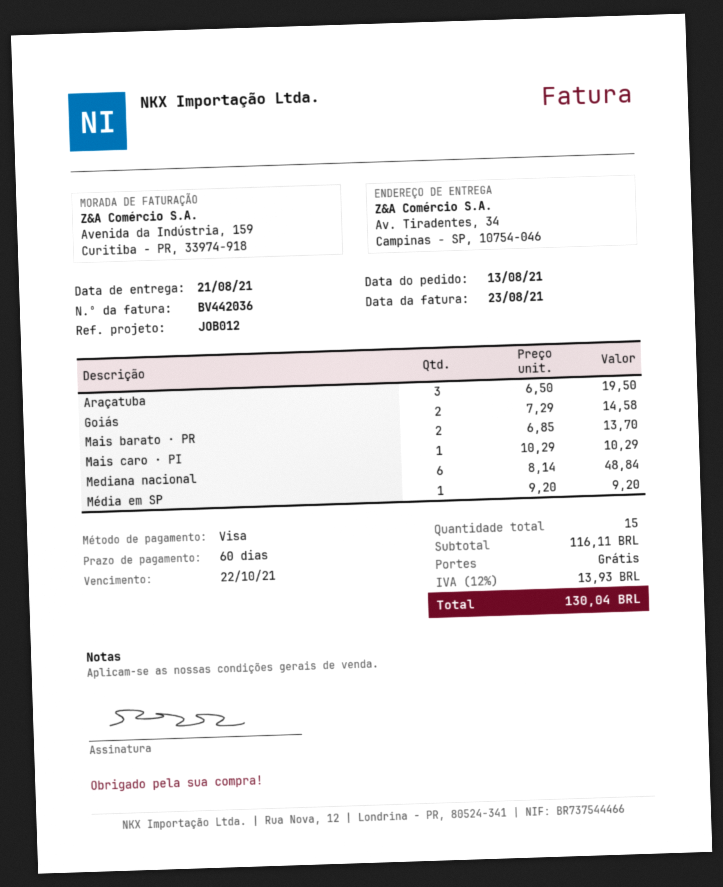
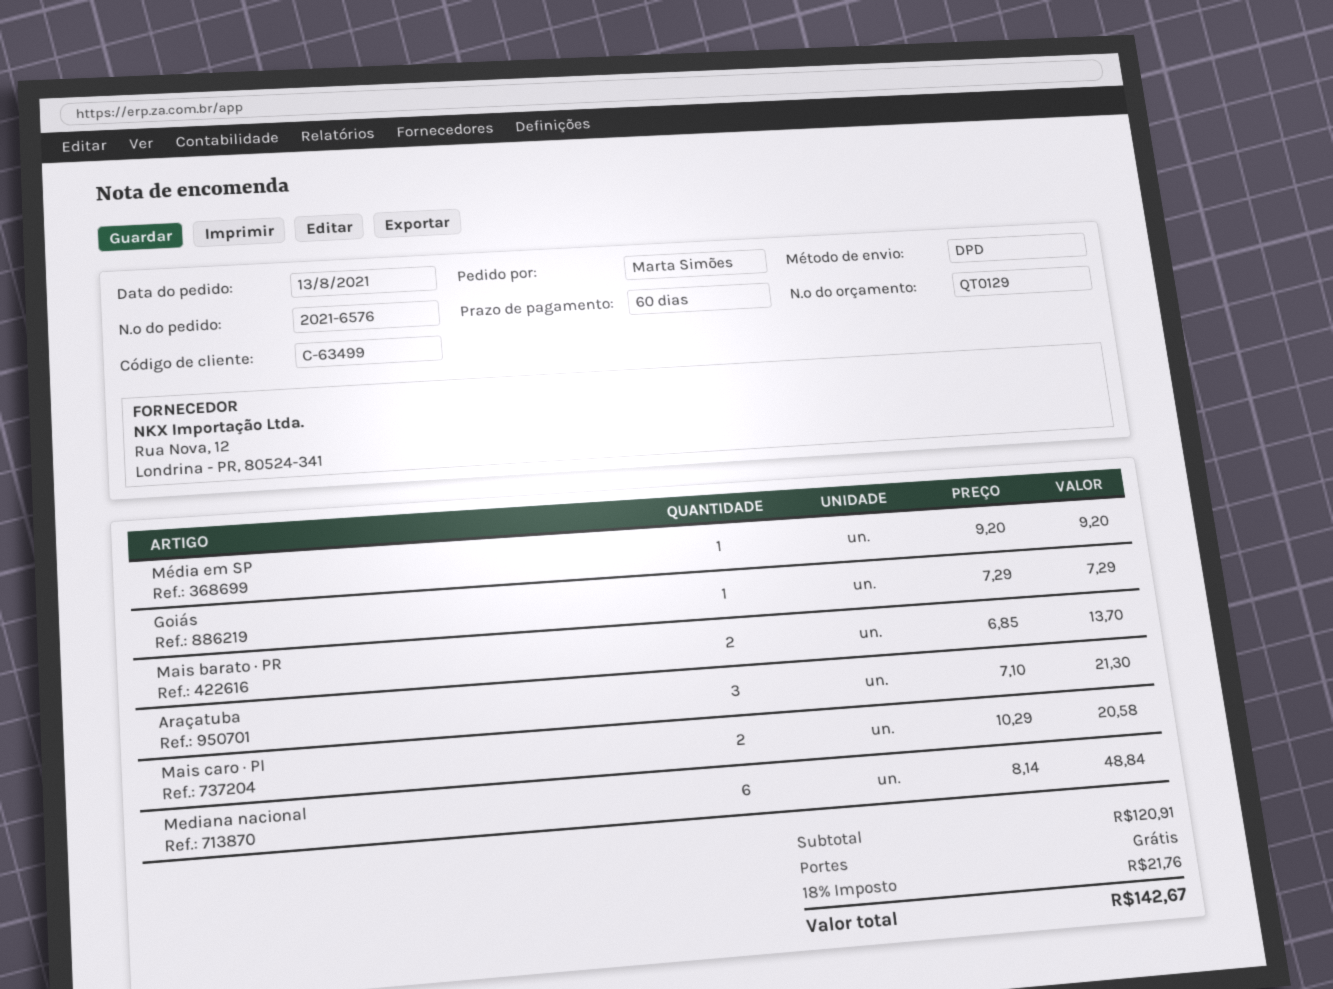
Araçatuba: 3 x 6.50 = 19.50 -> 3 x 7.10 = 21.30
Goiás: 2 x 7.29 = 14.58 -> 1 x 7.29 = 7.29
Mais caro · PI: 1 x 10.29 = 10.29 -> 2 x 10.29 = 20.58
subtotal: 116.11 -> 120.91
tax: 12% = 13.93 -> 18% = 21.76
total: 130.04 -> 142.67

